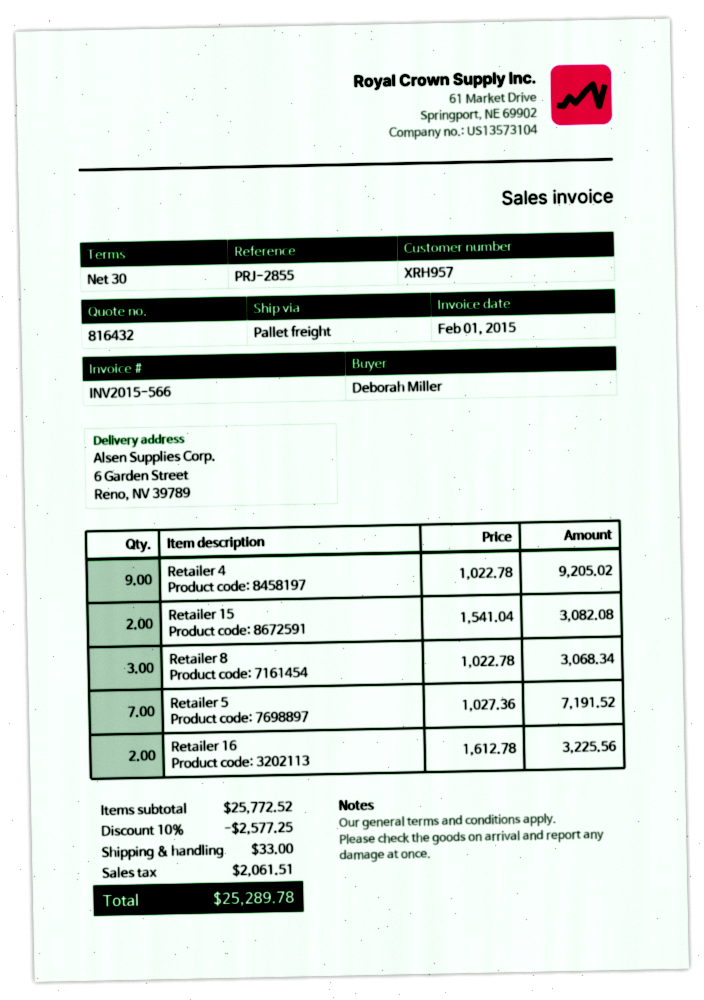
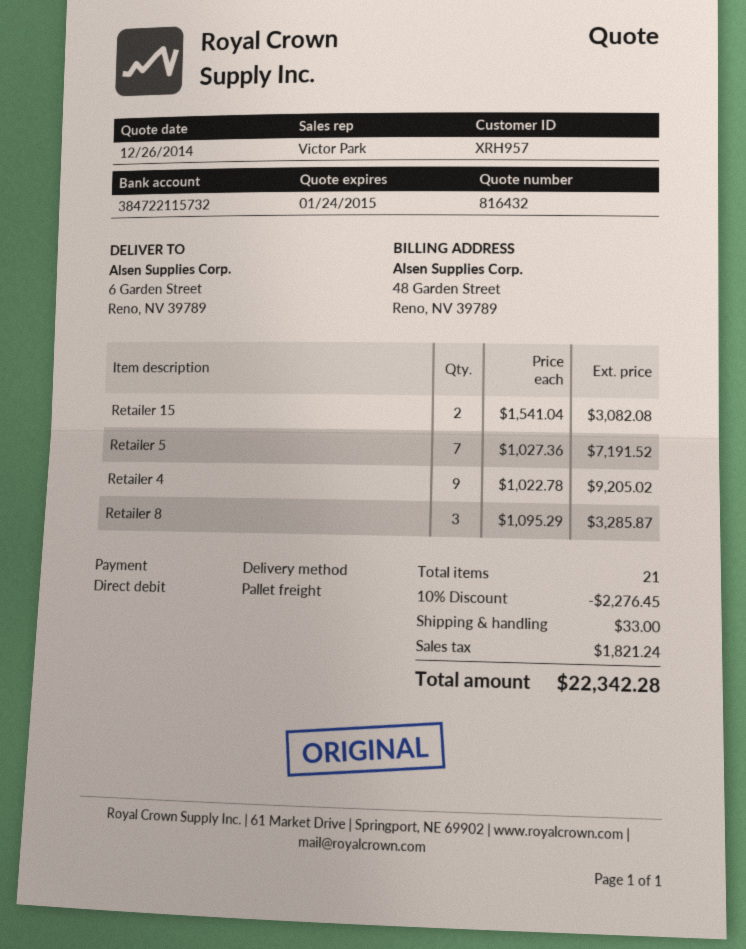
Retailer 8: 3 x 1022.78 = 3068.34 -> 3 x 1095.29 = 3285.87
Retailer 16: 2 x 1612.78 = 3225.56 -> none
discount: 10% = 2577.25 -> 10% = 2276.45
tax: 2061.51 -> 1821.24
total: 25289.78 -> 22342.28

